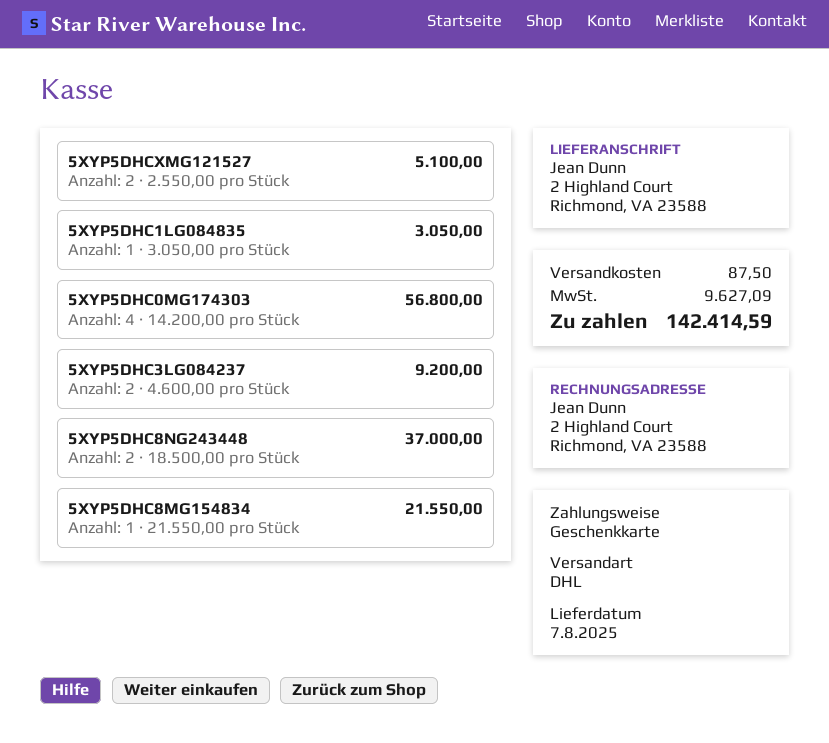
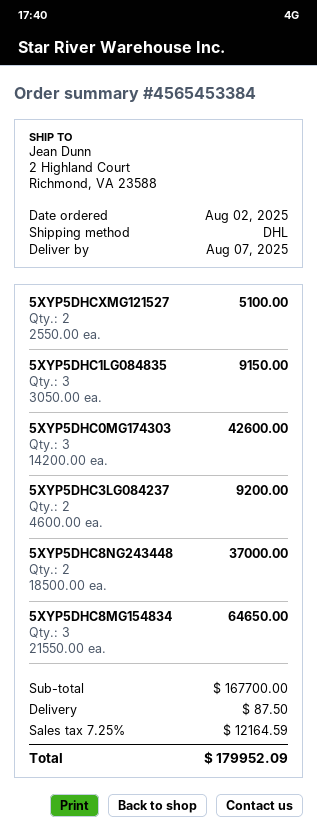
5XYP5DHC1LG084835: 1 x 3050.00 = 3050.00 -> 3 x 3050.00 = 9150.00
5XYP5DHC0MG174303: 4 x 14200.00 = 56800.00 -> 3 x 14200.00 = 42600.00
5XYP5DHC8MG154834: 1 x 21550.00 = 21550.00 -> 3 x 21550.00 = 64650.00
tax: 9627.09 -> 12164.59
total: 142414.59 -> 179952.09

